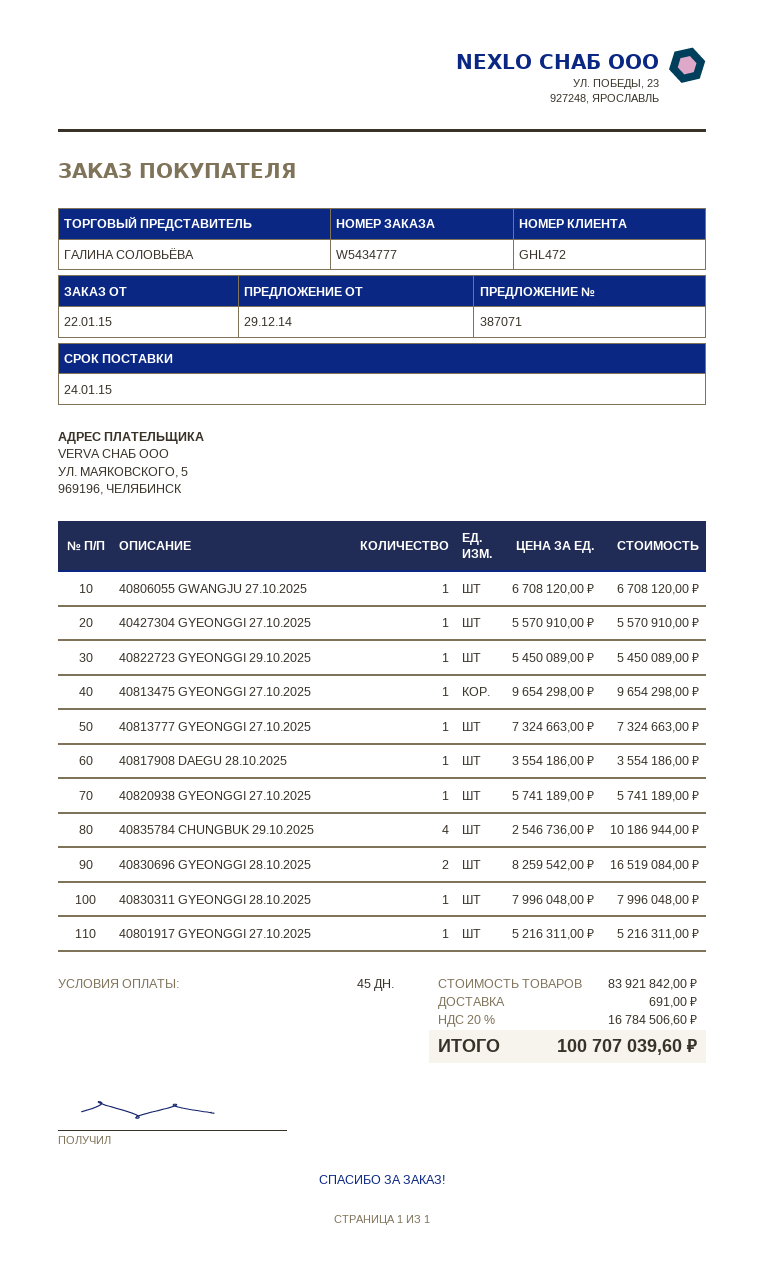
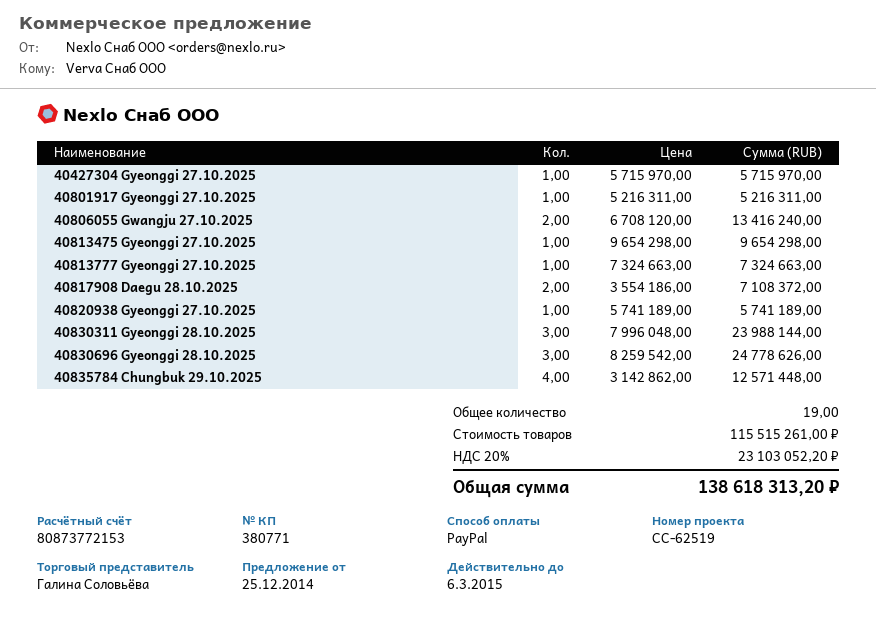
quote number: 387071 -> 380771
quote date: 2014-12-29 -> 2014-12-25
40806055 GWANGJU 27.10.2025: 1 x 6708120.00 = 6708120.00 -> 2 x 6708120.00 = 13416240.00
40427304 GYEONGGI 27.10.2025: 1 x 5570910.00 = 5570910.00 -> 1 x 5715970.00 = 5715970.00
40822723 GYEONGGI 29.10.2025: 1 x 5450089.00 = 5450089.00 -> none
40817908 DAEGU 28.10.2025: 1 x 3554186.00 = 3554186.00 -> 2 x 3554186.00 = 7108372.00
40835784 CHUNGBUK 29.10.2025: 4 x 2546736.00 = 10186944.00 -> 4 x 3142862.00 = 12571448.00
40830696 GYEONGGI 28.10.2025: 2 x 8259542.00 = 16519084.00 -> 3 x 8259542.00 = 24778626.00
40830311 GYEONGGI 28.10.2025: 1 x 7996048.00 = 7996048.00 -> 3 x 7996048.00 = 23988144.00
subtotal: 83921842.00 -> 115515261.00
shipping: 691.00 -> none
tax: 20% = 16784506.60 -> 20% = 23103052.20
total: 100707039.60 -> 138618313.20

